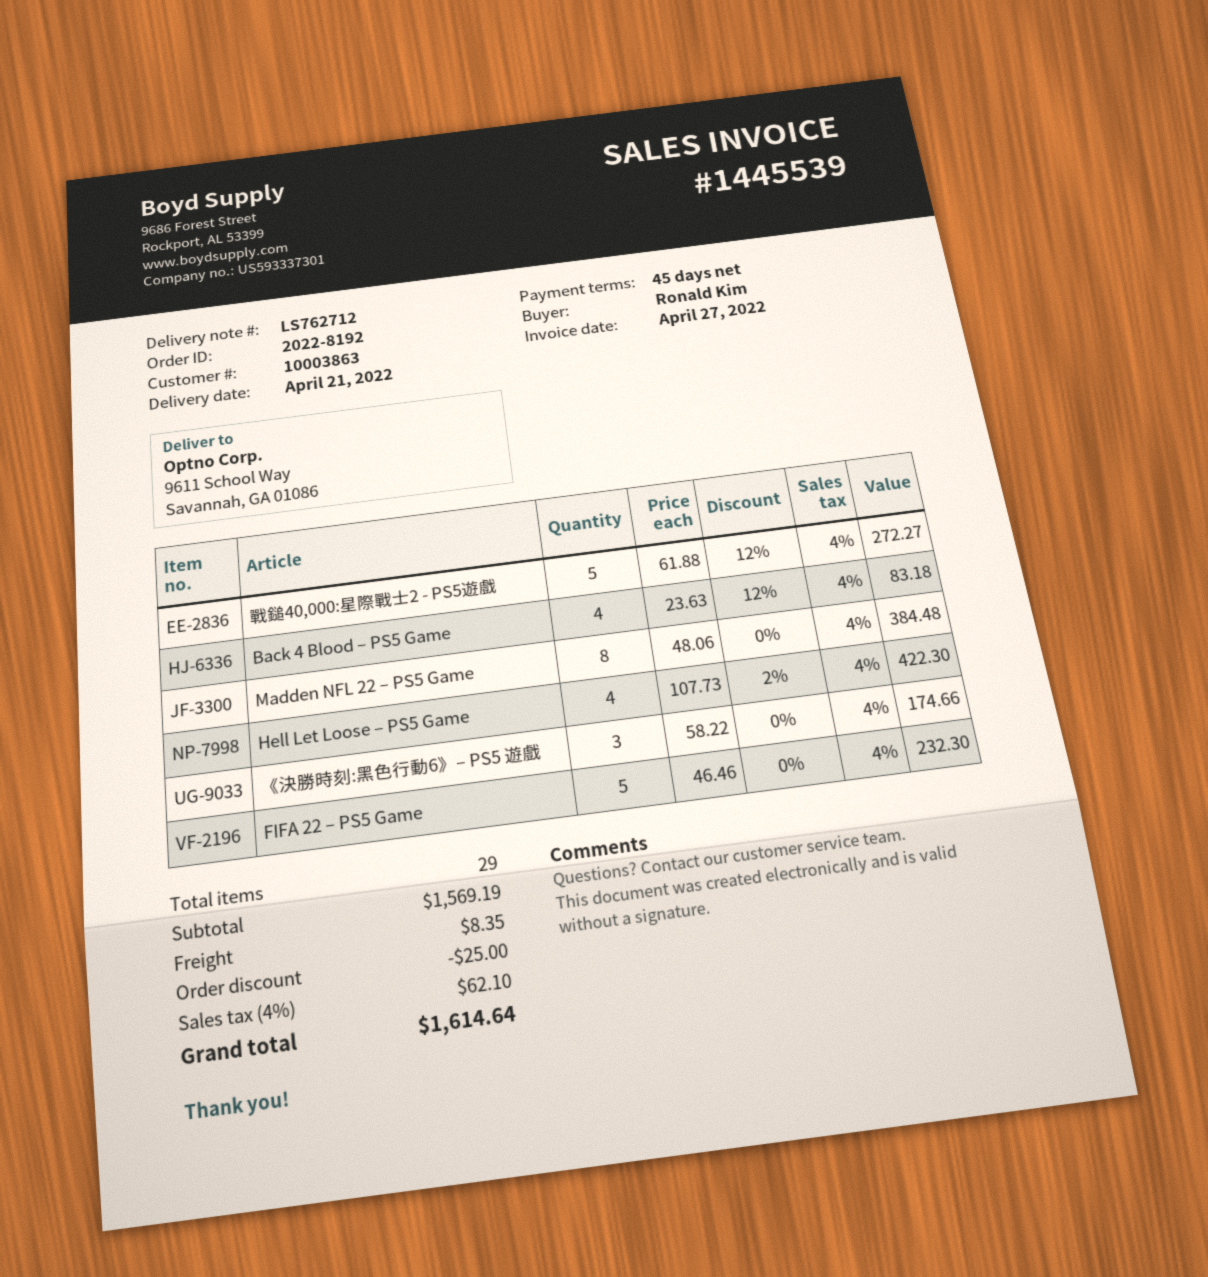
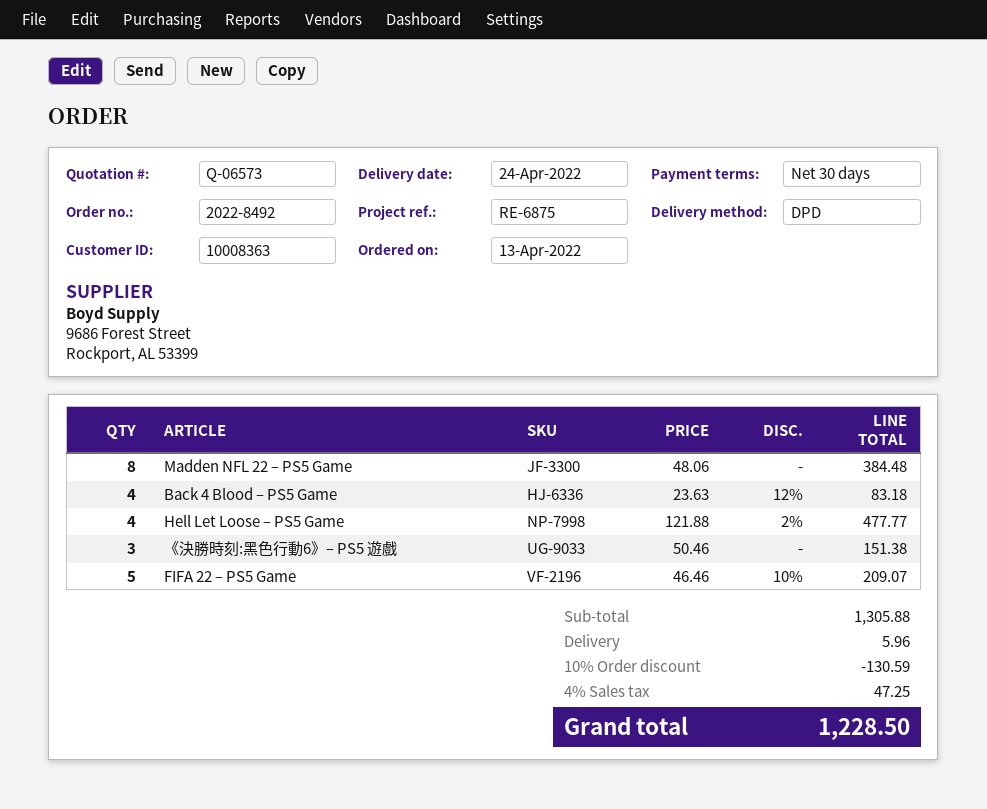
order number: 2022-8192 -> 2022-8492
delivery date: 2022-04-21 -> 2022-04-24
payment terms: 45 days -> 30 days
customer number: 10003863 -> 10008363
戰鎚40,000:星際戰士2 - PS5遊戲: 5 x 61.88 - 12% = 272.27 -> none
Hell Let Loose – PS5 Game: 4 x 107.73 - 2% = 422.30 -> 4 x 121.88 - 2% = 477.77
《決勝時刻:黑色行動6》– PS5 遊戲: 3 x 58.22 = 174.66 -> 3 x 50.46 = 151.38
FIFA 22 – PS5 Game: 5 x 46.46 = 232.30 -> 5 x 46.46 - 10% = 209.07
subtotal: 1569.19 -> 1305.88
discount: 25.00 -> 130.59
shipping: 8.35 -> 5.96
tax: 4% = 62.10 -> 4% = 47.25
total: 1614.64 -> 1228.50

